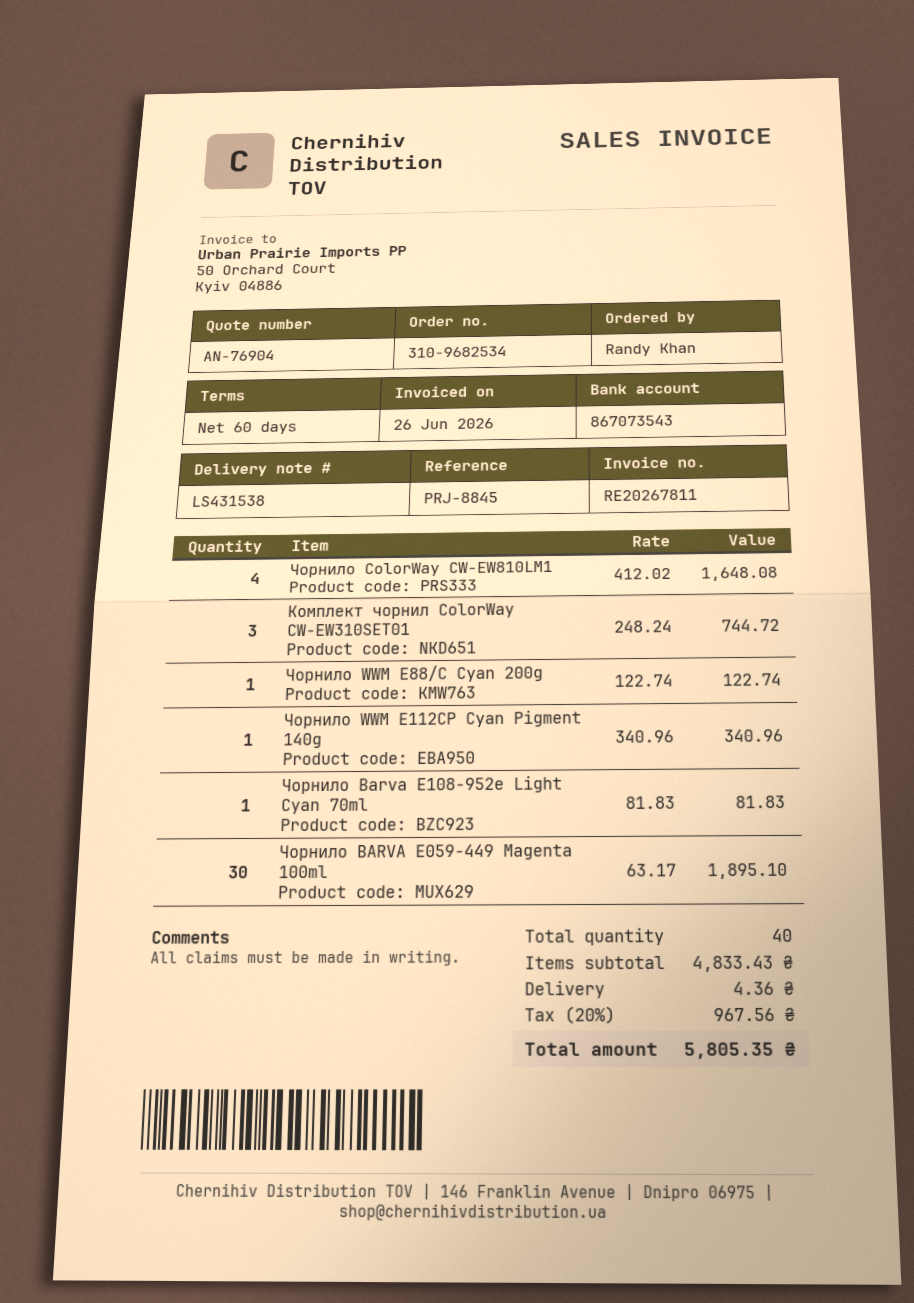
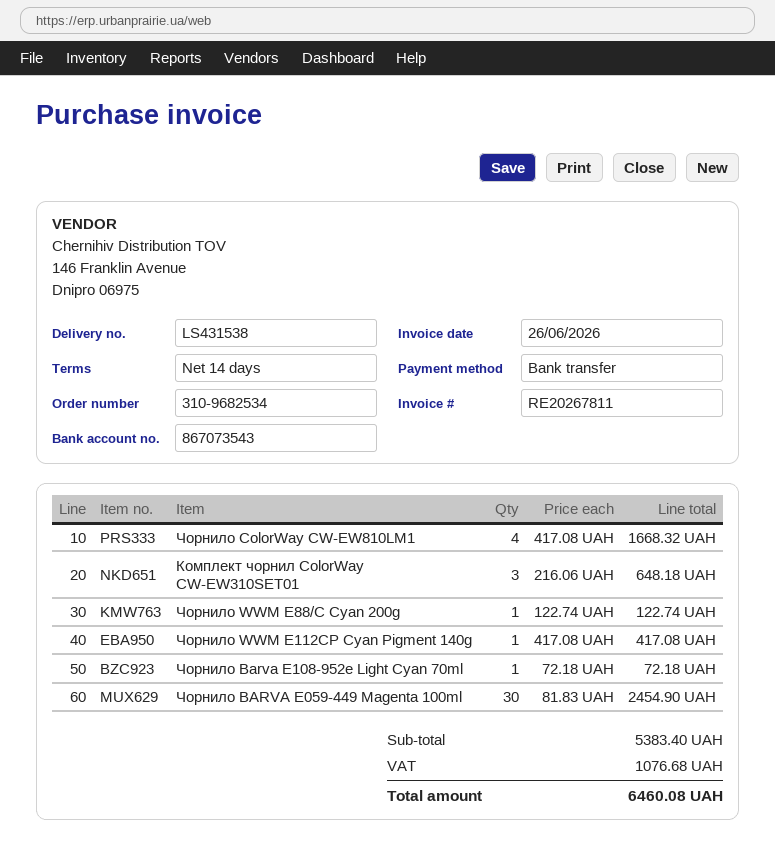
payment terms: 60 days -> 14 days
Чорнило ColorWay CW-EW810LM1: 4 x 412.02 = 1648.08 -> 4 x 417.08 = 1668.32
Комплект чорнил ColorWay CW-EW310SET01: 3 x 248.24 = 744.72 -> 3 x 216.06 = 648.18
Чорнило WWM E112CP Cyan Pigment 140g: 1 x 340.96 = 340.96 -> 1 x 417.08 = 417.08
Чорнило Barva E108-952e Light Cyan 70ml: 1 x 81.83 = 81.83 -> 1 x 72.18 = 72.18
Чорнило BARVA E059-449 Magenta 100ml: 30 x 63.17 = 1895.10 -> 30 x 81.83 = 2454.90
subtotal: 4833.43 -> 5383.40
shipping: 4.36 -> none
tax: 967.56 -> 1076.68
total: 5805.35 -> 6460.08

